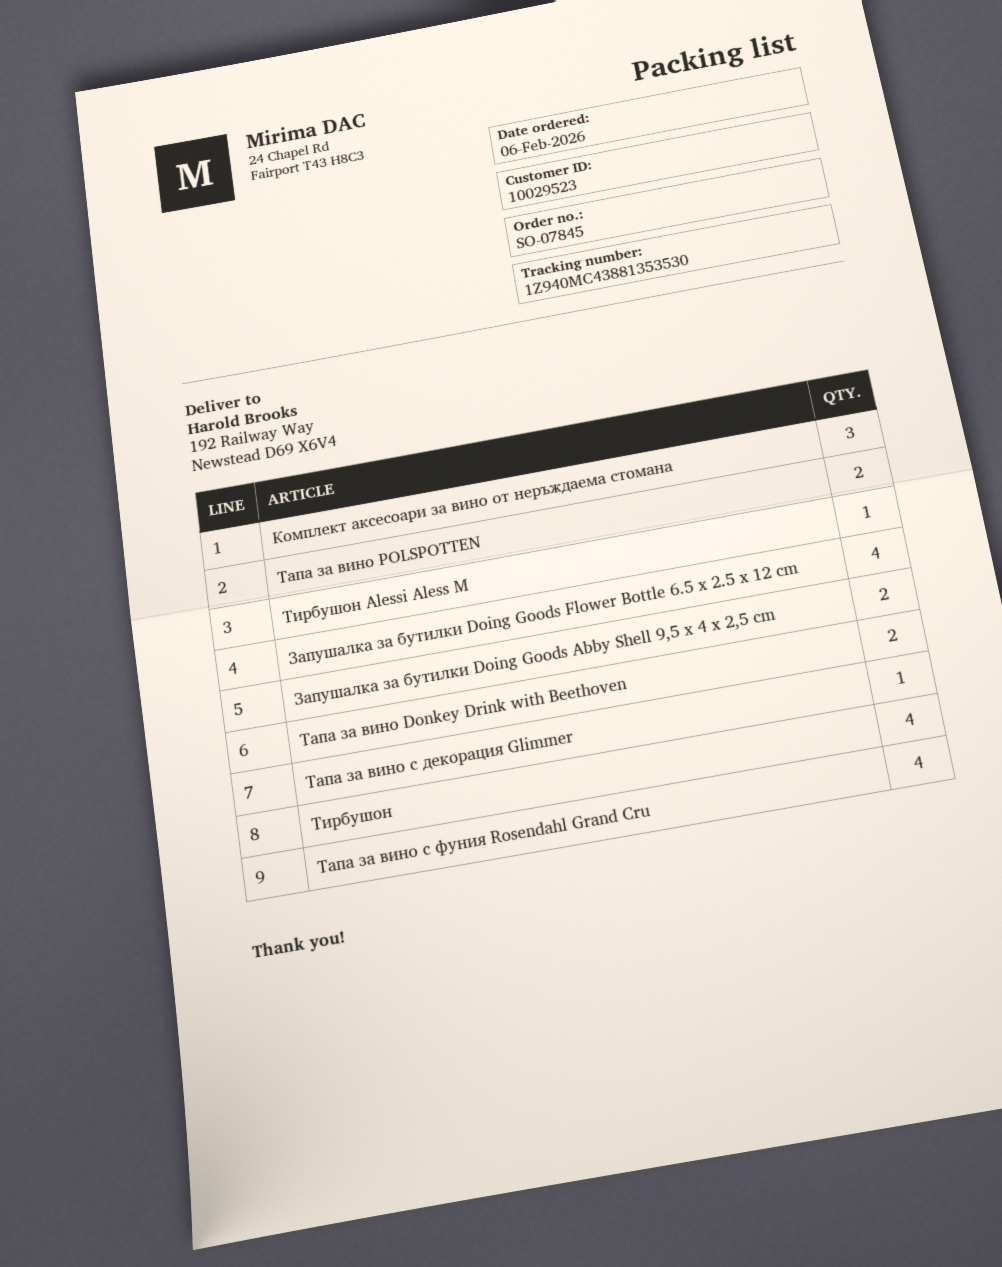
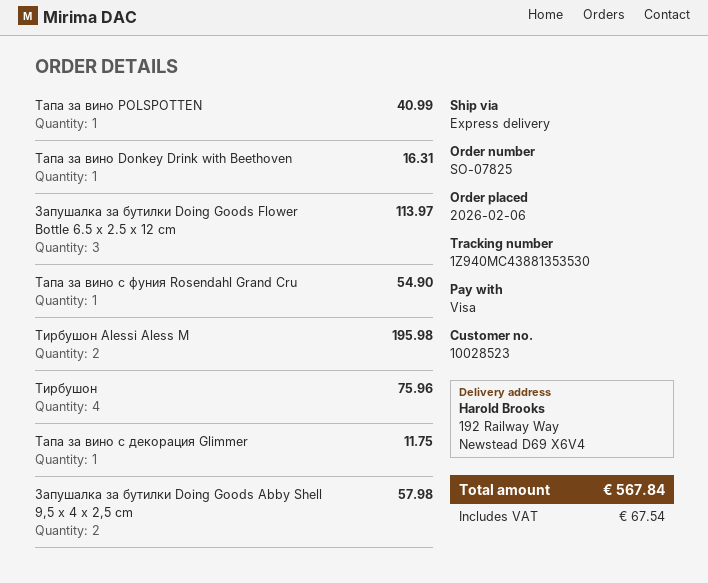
order number: SO-07845 -> SO-07825
customer number: 10029523 -> 10028523
Комплект аксесоари за вино от неръждаема стомана: 3 -> none
Тапа за вино POLSPOTTEN: 2 -> 1
Тирбушон Alessi Aless M: 1 -> 2
Запушалка за бутилки Doing Goods Flower Bottle 6.5 x 2.5 x 12 cm: 4 -> 3
Тапа за вино Donkey Drink with Beethoven: 2 -> 1
Тапа за вино с фуния Rosendahl Grand Cru: 4 -> 1

